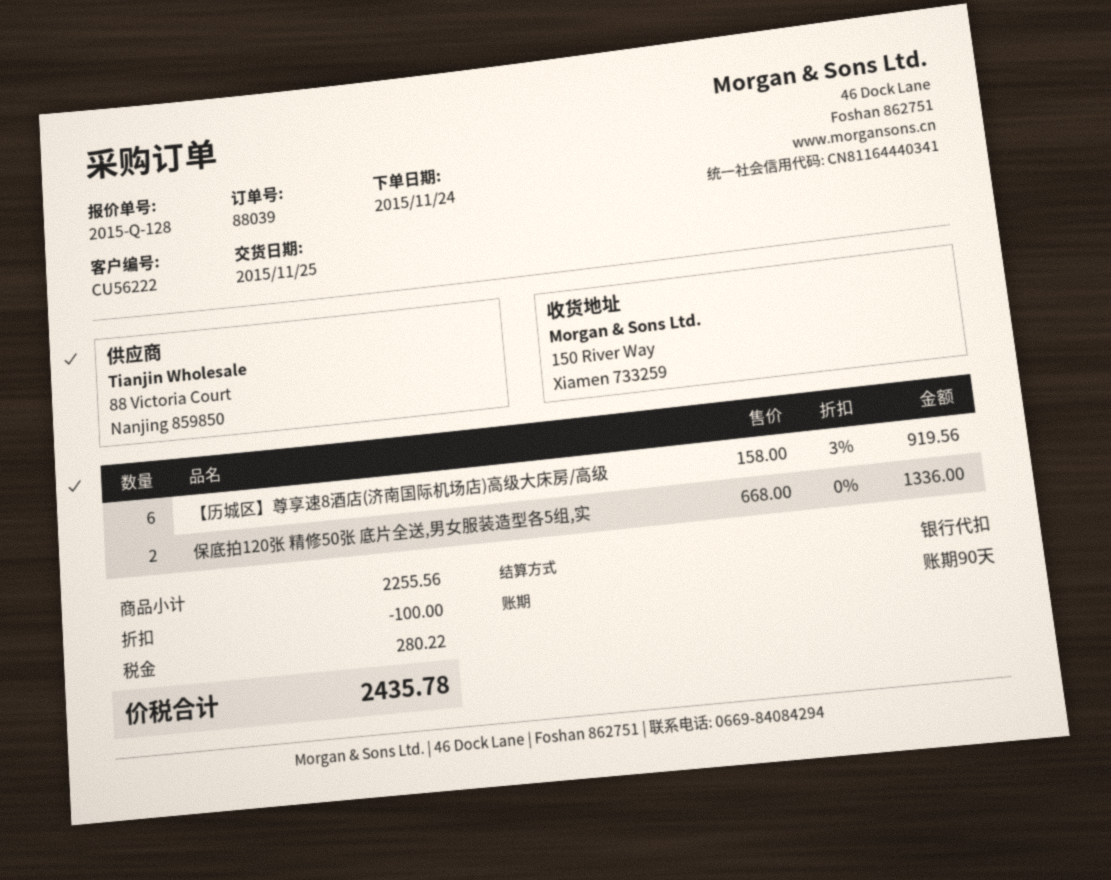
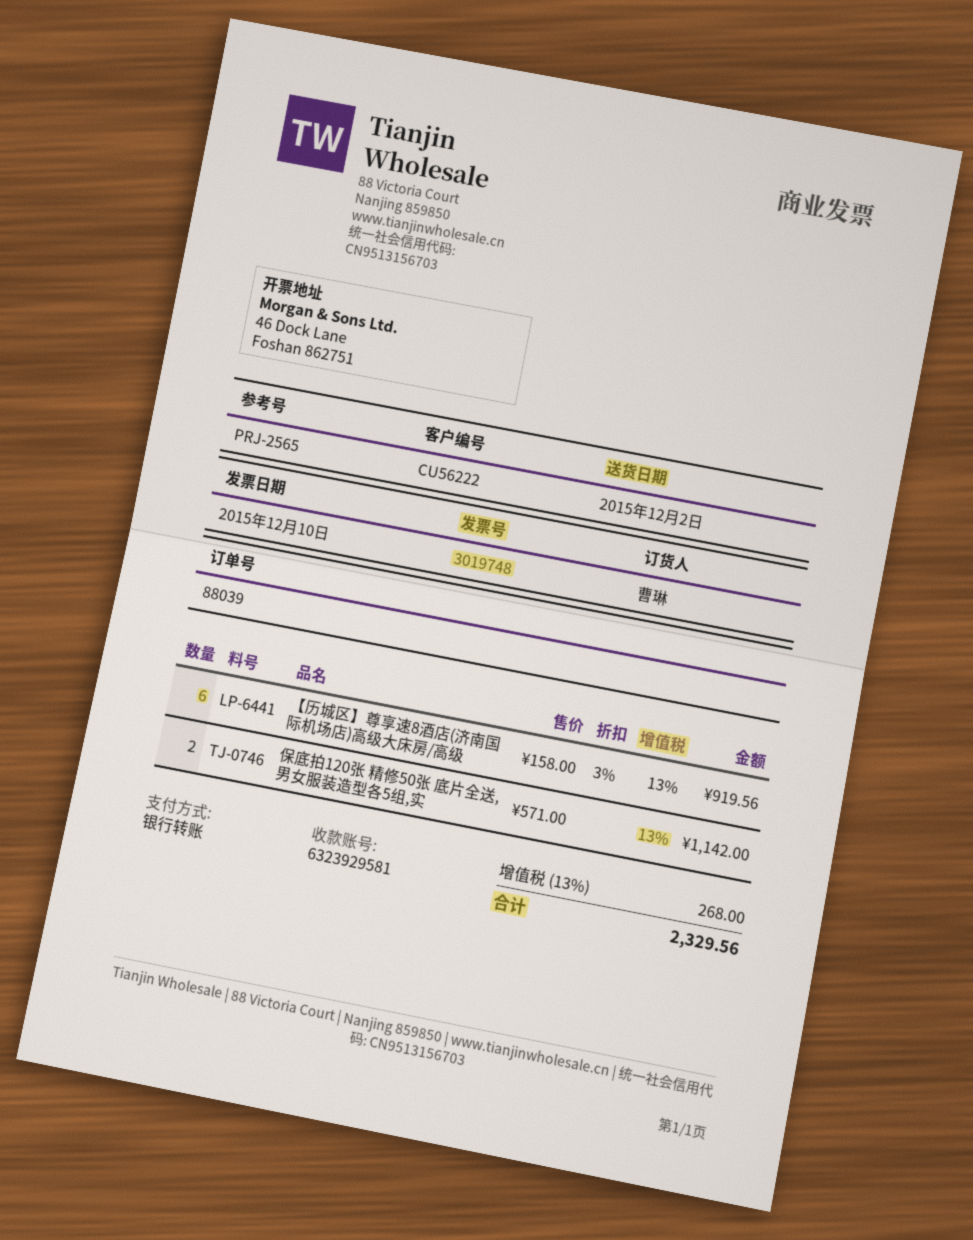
delivery date: 2015-11-25 -> 2015-12-02
payment method: direct debit -> bank transfer
保底拍120张 精修50张 底片全送,男女服装造型各5组,实: 2 x 668.00 = 1336.00 -> 2 x 571.00 = 1142.00
discount: 100.00 -> none
tax: 280.22 -> 268.00
total: 2435.78 -> 2329.56

